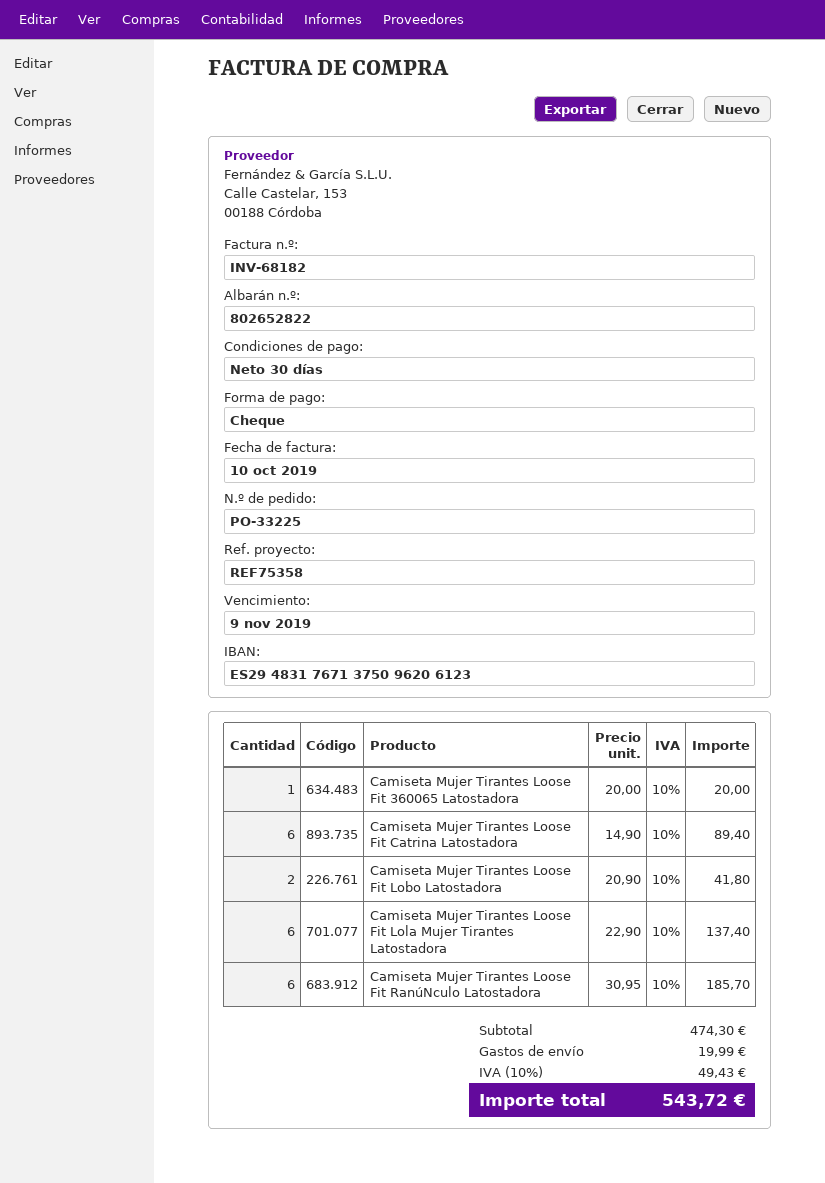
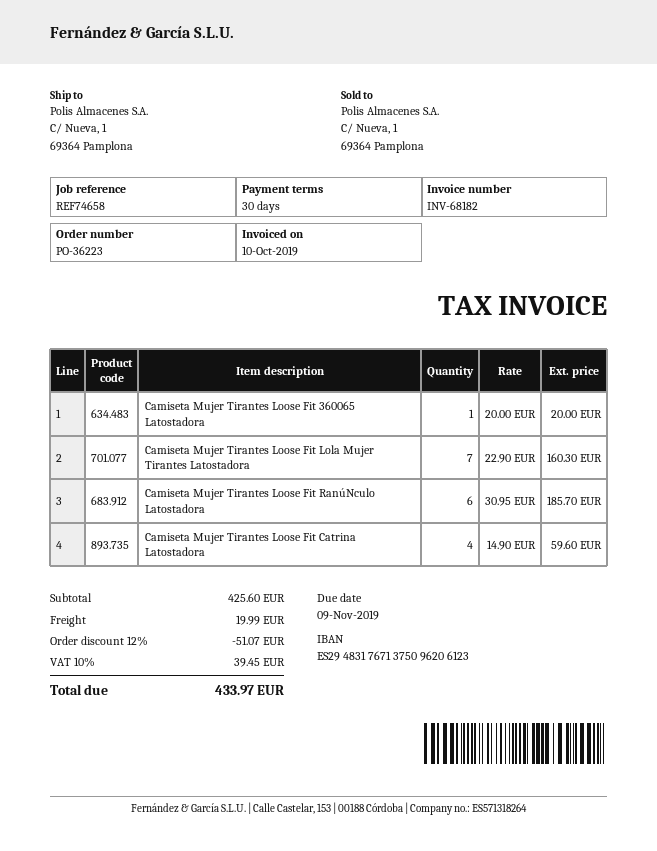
order number: PO-33225 -> PO-36223
reference: REF75358 -> REF74658
Camiseta Mujer Tirantes Loose Fit Catrina Latostadora: 6 x 14.90 = 89.40 -> 4 x 14.90 = 59.60
Camiseta Mujer Tirantes Loose Fit Lobo Latostadora: 2 x 20.90 = 41.80 -> none
Camiseta Mujer Tirantes Loose Fit Lola Mujer Tirantes Latostadora: 6 x 22.90 = 137.40 -> 7 x 22.90 = 160.30
subtotal: 474.30 -> 425.60
discount: none -> 12% = 51.07
tax: 10% = 49.43 -> 10% = 39.45
total: 543.72 -> 433.97

